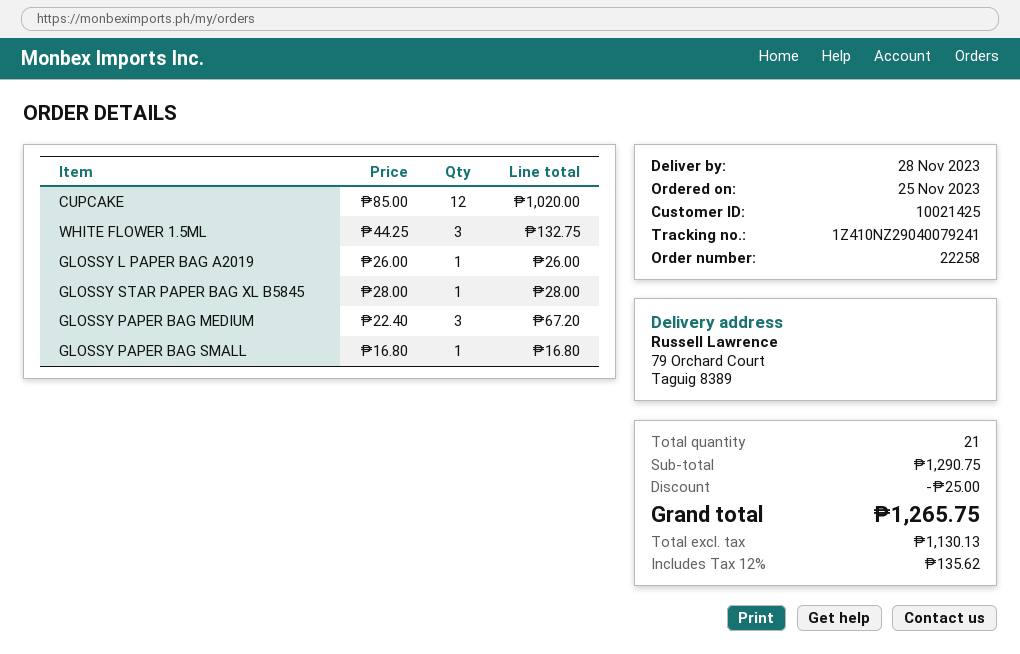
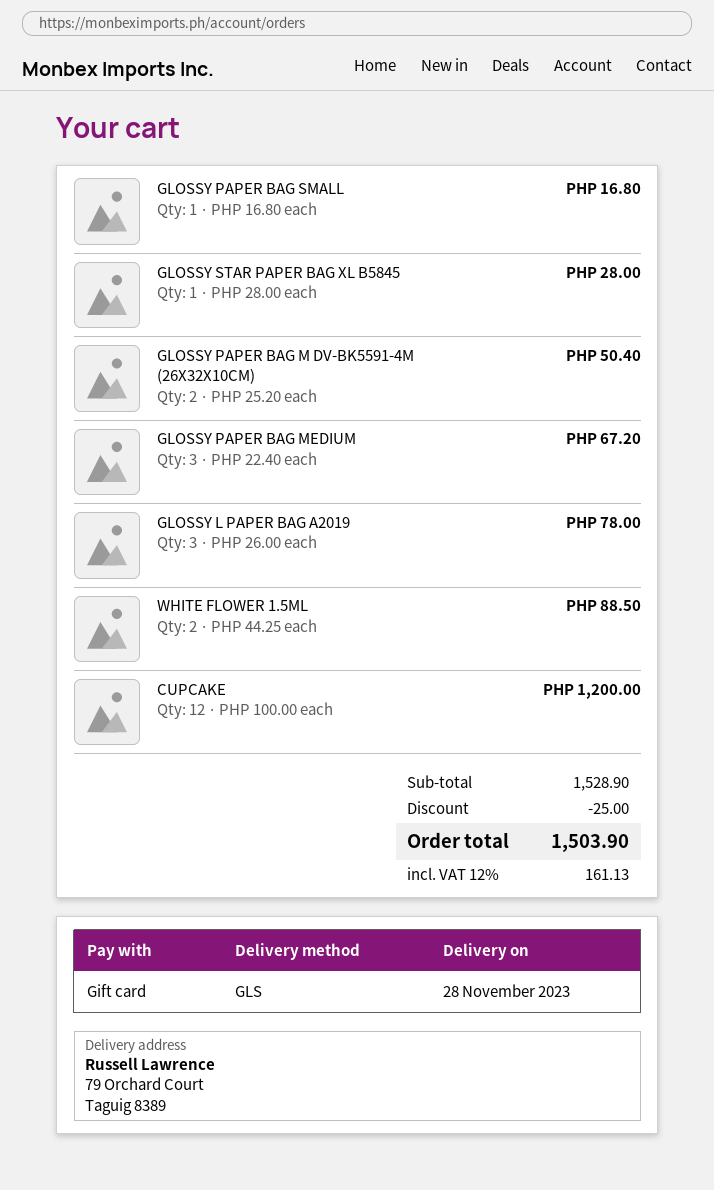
CUPCAKE: 12 x 85.00 = 1020.00 -> 12 x 100.00 = 1200.00
WHITE FLOWER 1.5ML: 3 x 44.25 = 132.75 -> 2 x 44.25 = 88.50
GLOSSY L PAPER BAG A2019: 1 x 26.00 = 26.00 -> 3 x 26.00 = 78.00
GLOSSY PAPER BAG M DV-BK5591-4M (26X32X10CM): none -> 2 x 25.20 = 50.40
subtotal: 1290.75 -> 1528.90
tax: 12% = 135.62 -> 12% = 161.13
total: 1265.75 -> 1503.90

